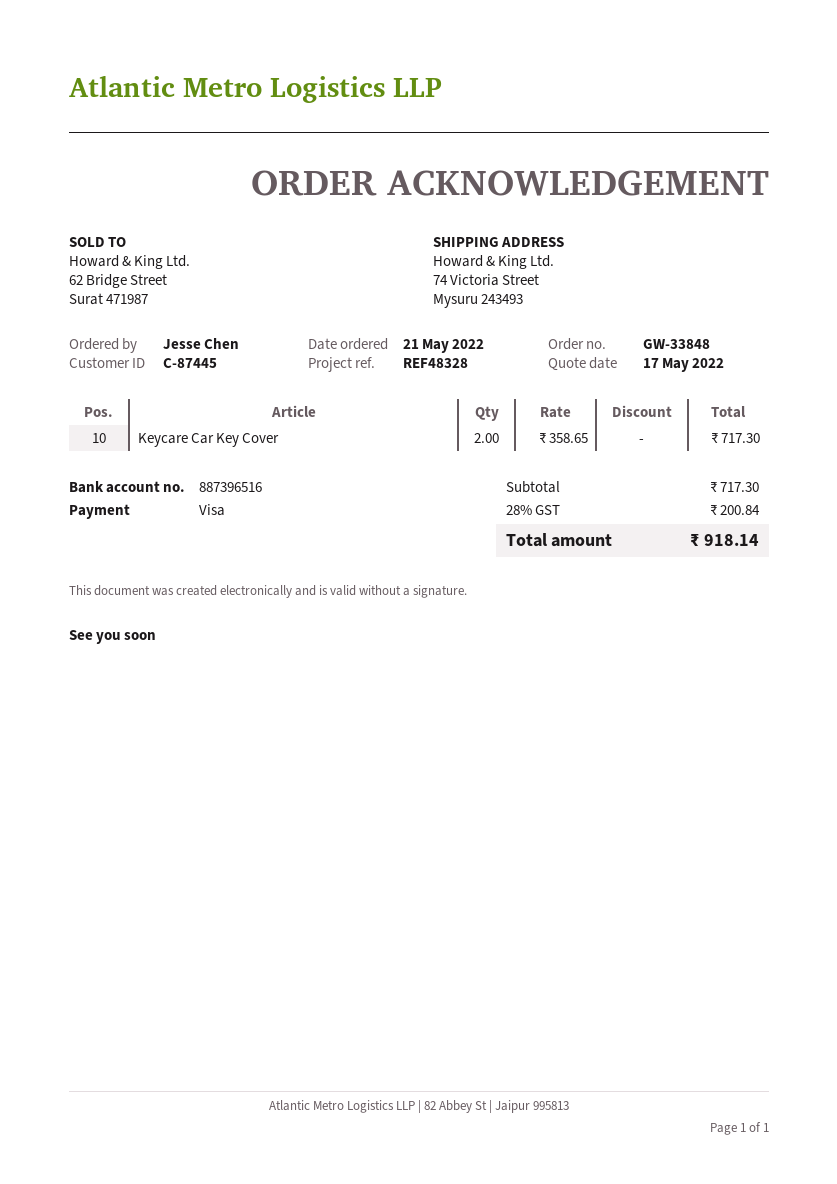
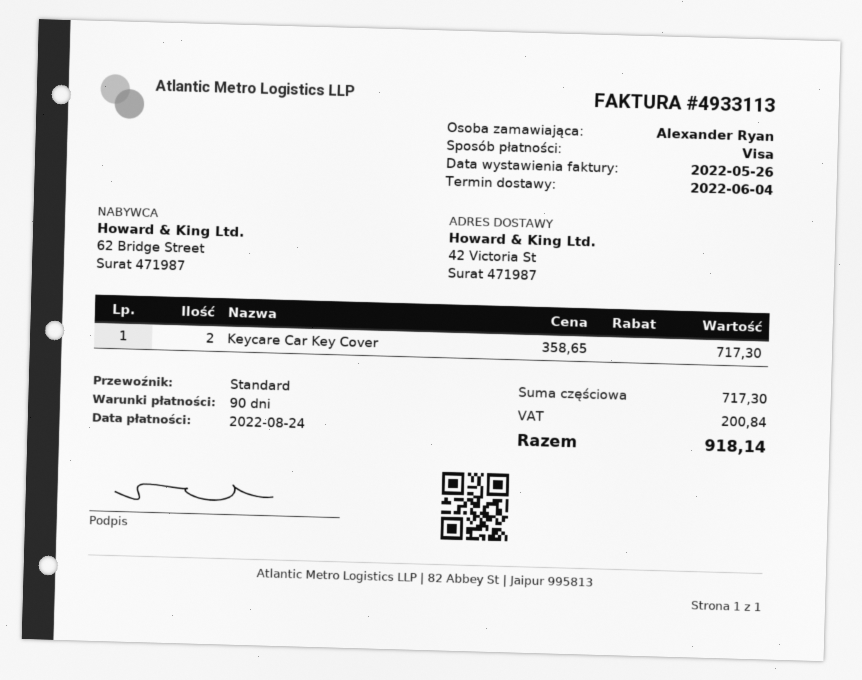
ordered by: Jesse Chen -> Alexander Ryan
ship to: 74 Victoria Street, Mysuru 243493 -> 42 Victoria St, Surat 471987

